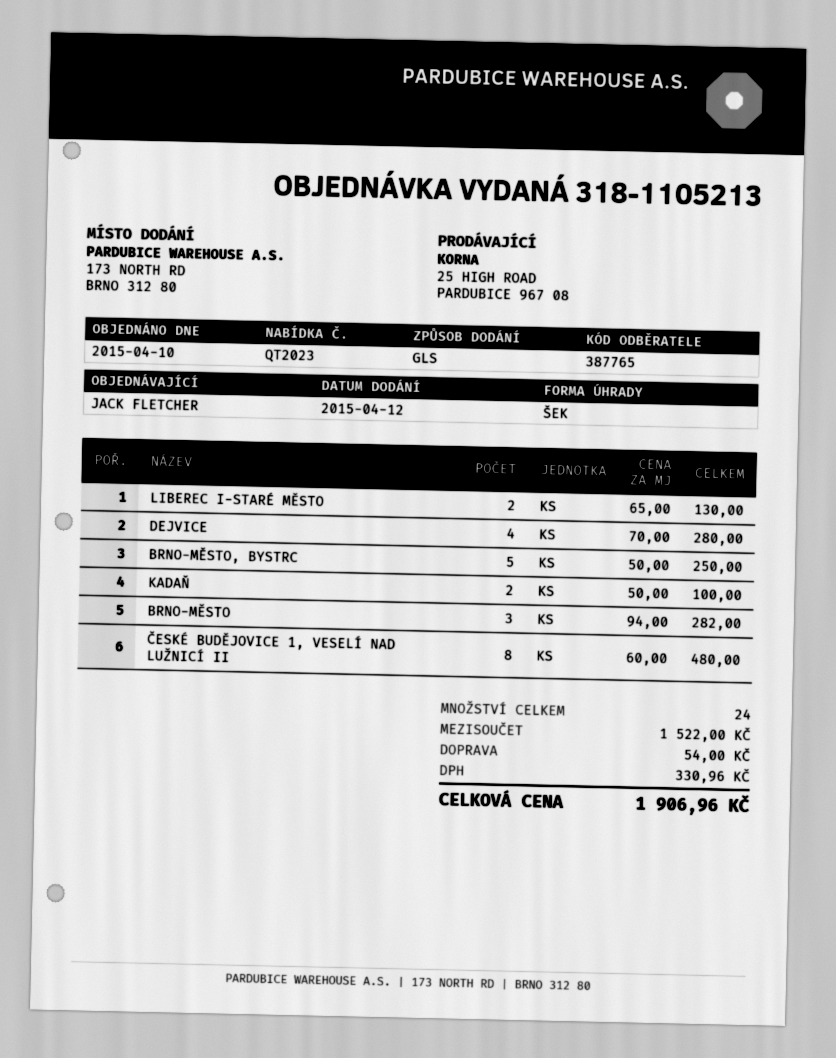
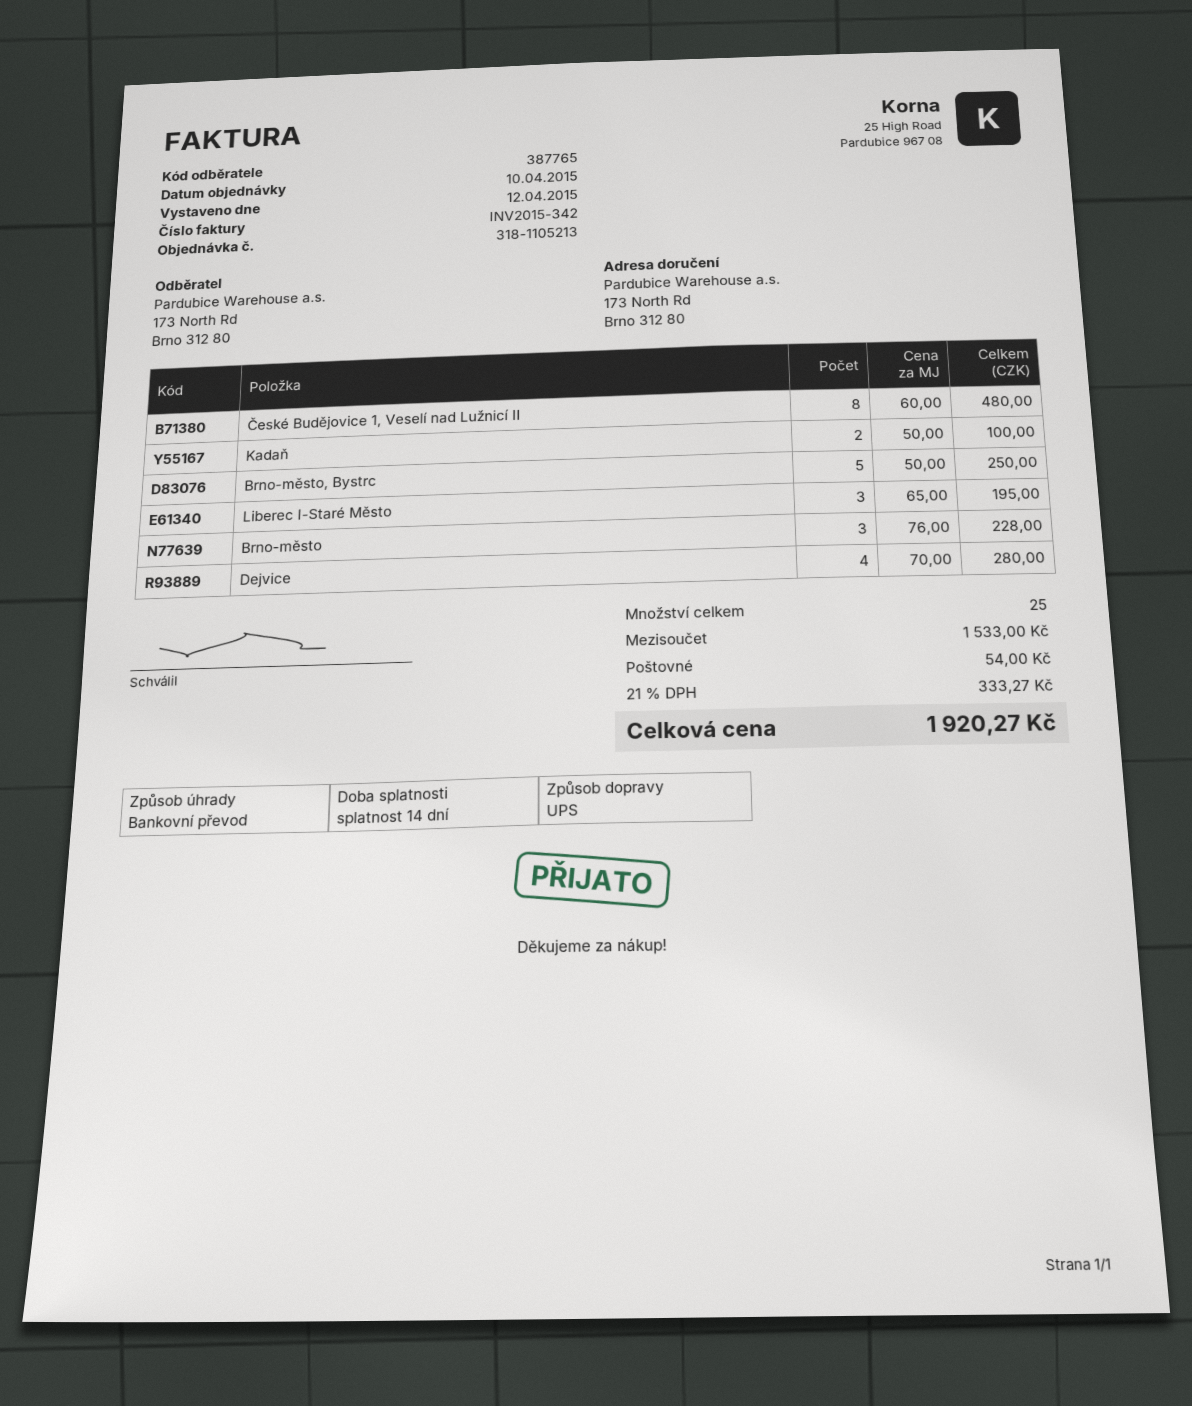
payment method: cheque -> bank transfer
shipping method: GLS -> UPS
LIBEREC I-STARÉ MĚSTO: 2 x 65.00 = 130.00 -> 3 x 65.00 = 195.00
BRNO-MĚSTO: 3 x 94.00 = 282.00 -> 3 x 76.00 = 228.00
total quantity: 24 -> 25
subtotal: 1522.00 -> 1533.00
tax: 330.96 -> 333.27
total: 1906.96 -> 1920.27

